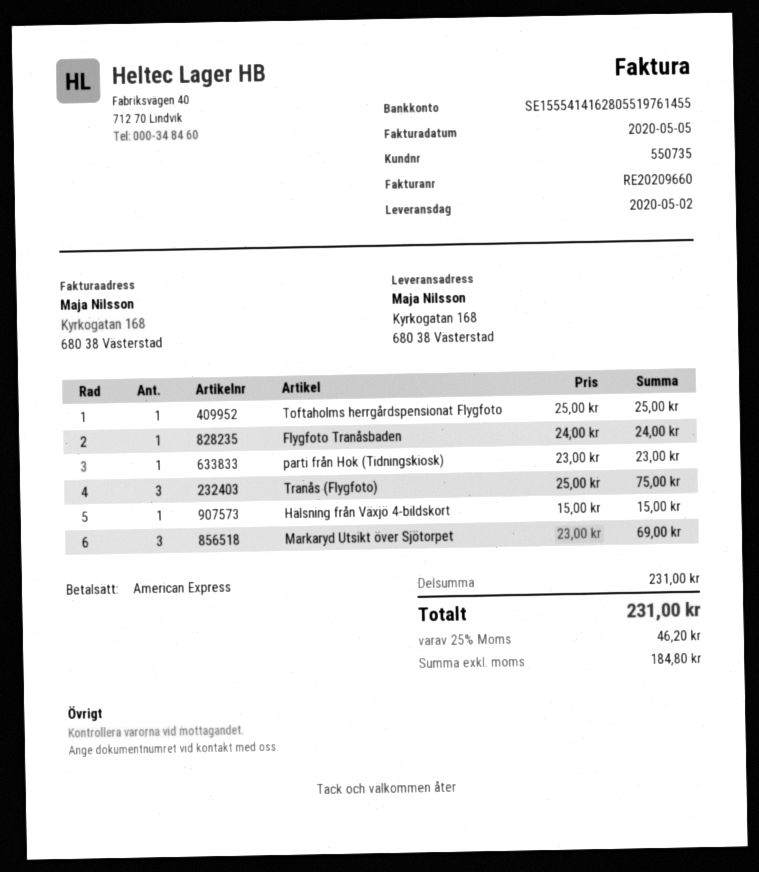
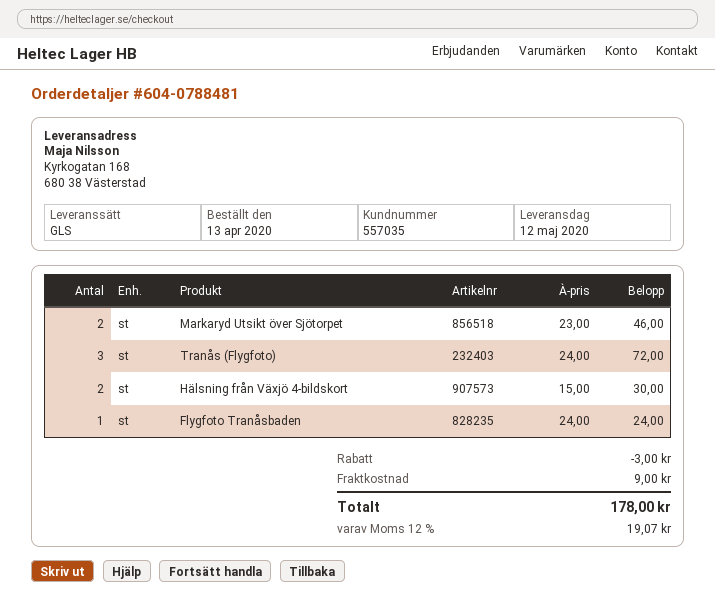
delivery date: 2020-05-02 -> 2020-05-12
customer number: 550735 -> 557035
Toftaholms herrgårdspensionat Flygfoto: 1 x 25.00 = 25.00 -> none
parti från Hok (Tidningskiosk): 1 x 23.00 = 23.00 -> none
Tranås (Flygfoto): 3 x 25.00 = 75.00 -> 3 x 24.00 = 72.00
Hälsning från Växjö 4-bildskort: 1 x 15.00 = 15.00 -> 2 x 15.00 = 30.00
Markaryd Utsikt över Sjötorpet: 3 x 23.00 = 69.00 -> 2 x 23.00 = 46.00
discount: none -> 3.00
shipping: none -> 9.00
tax: 25% = 46.20 -> 12% = 19.07
total: 231.00 -> 178.00

